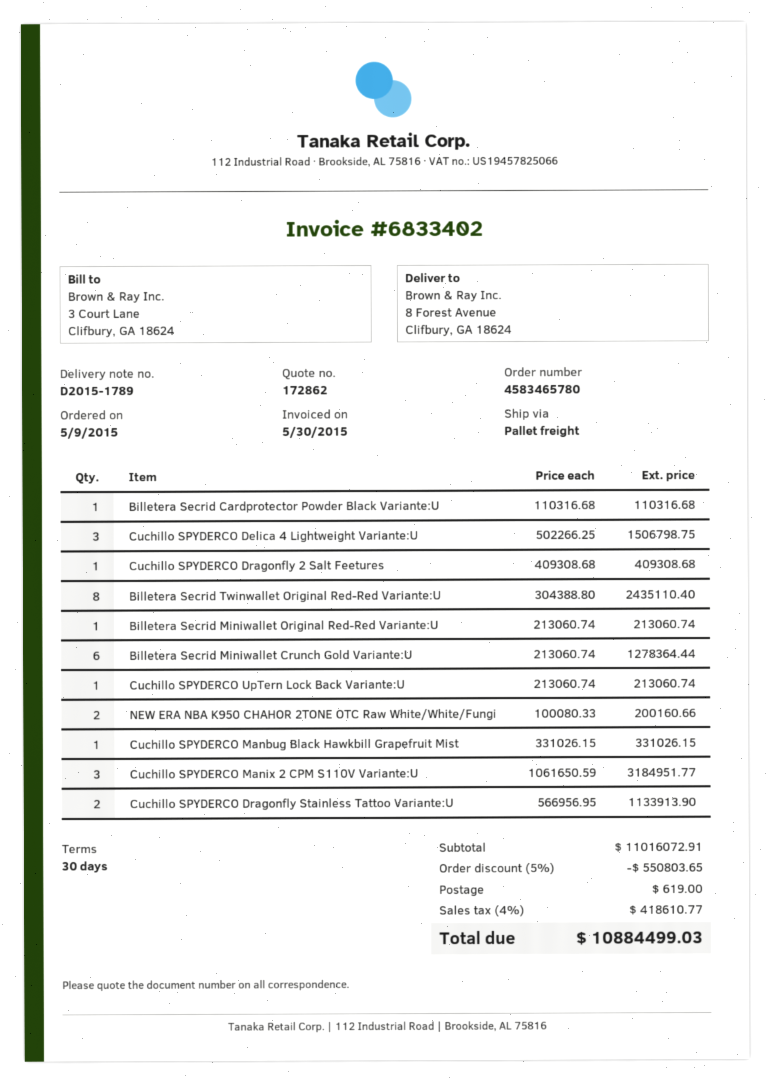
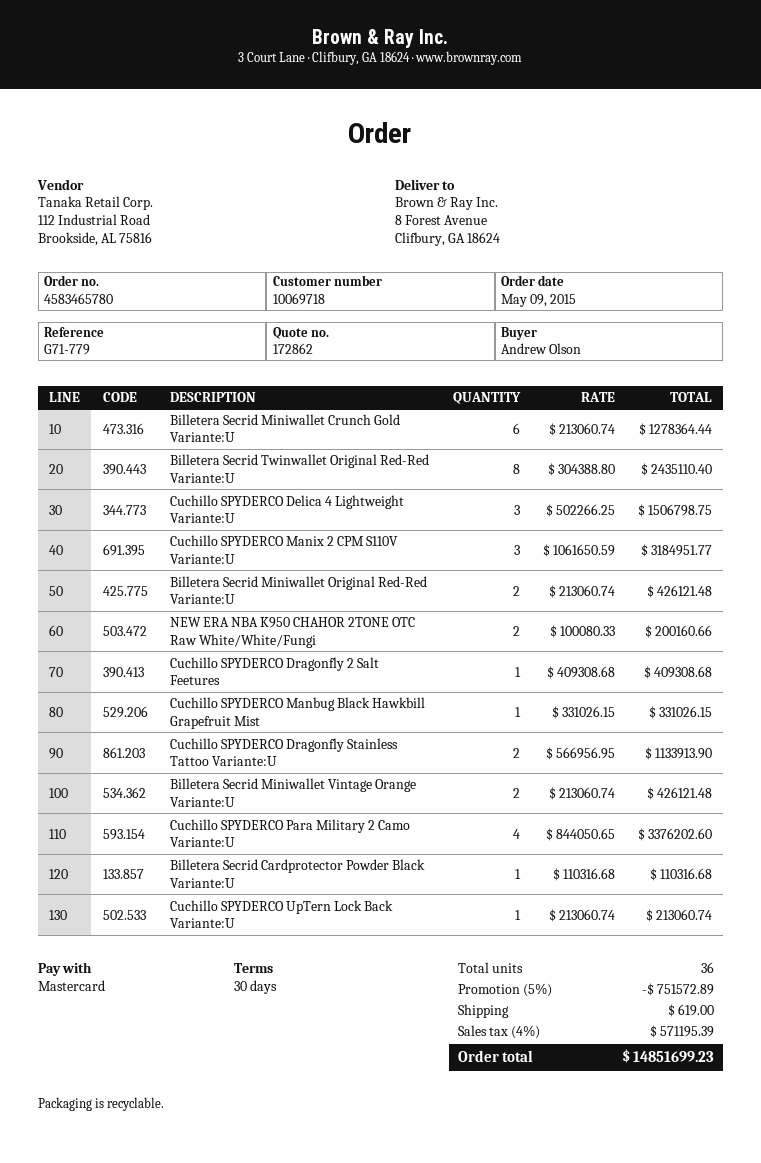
Billetera Secrid Miniwallet Original Red-Red Variante:U: 1 x 213060.74 = 213060.74 -> 2 x 213060.74 = 426121.48
Billetera Secrid Miniwallet Vintage Orange Variante:U: none -> 2 x 213060.74 = 426121.48
Cuchillo SPYDERCO Para Military 2 Camo Variante:U: none -> 4 x 844050.65 = 3376202.60
discount: 5% = 550803.65 -> 5% = 751572.89
tax: 4% = 418610.77 -> 4% = 571195.39
total: 10884499.03 -> 14851699.23

